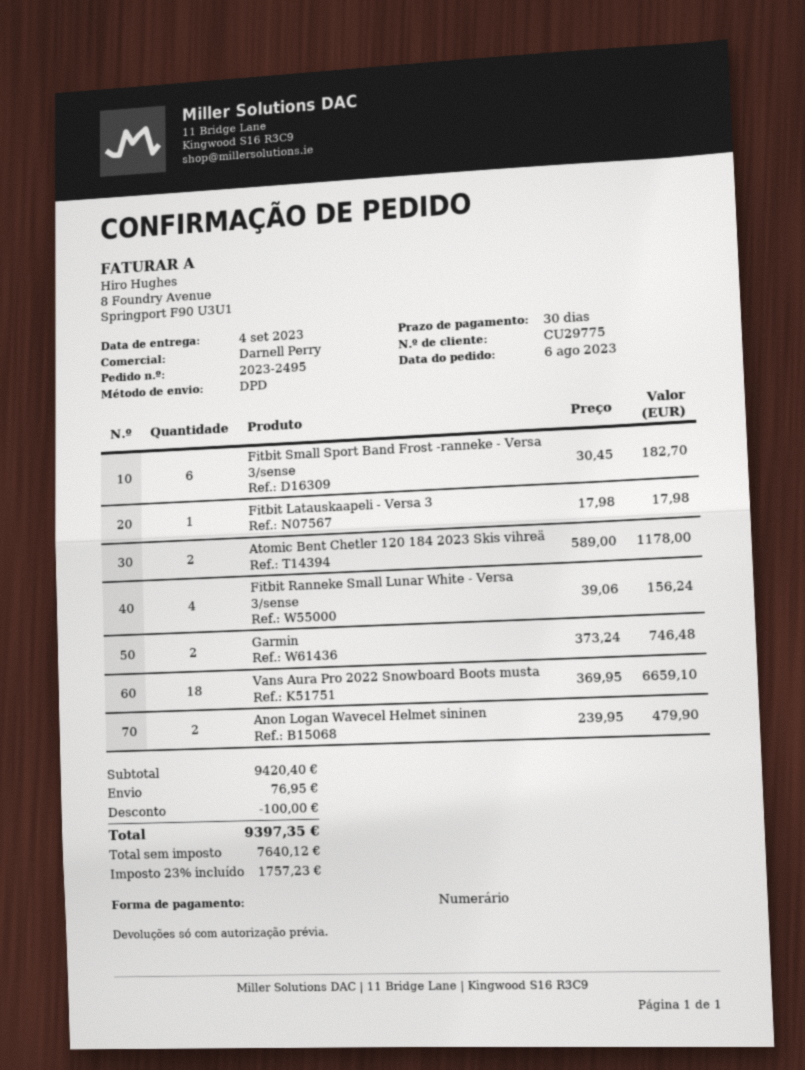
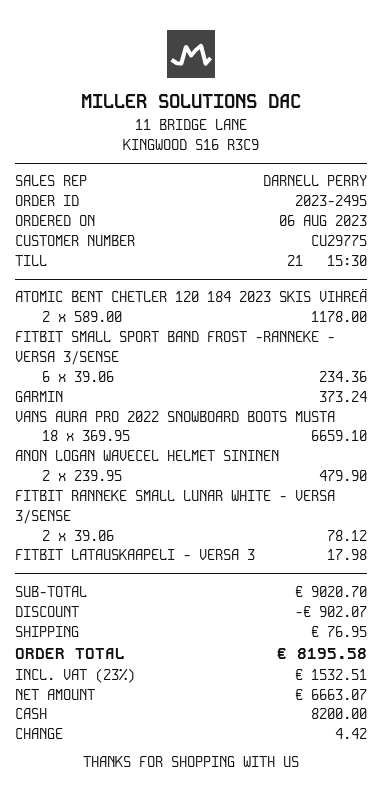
Fitbit Small Sport Band Frost -ranneke - Versa 3/sense: 6 x 30.45 = 182.70 -> 6 x 39.06 = 234.36
Fitbit Ranneke Small Lunar White - Versa 3/sense: 4 x 39.06 = 156.24 -> 2 x 39.06 = 78.12
Garmin: 2 x 373.24 = 746.48 -> 1 x 373.24 = 373.24
subtotal: 9420.40 -> 9020.70
discount: 100.00 -> 902.07
net: 7640.12 -> 6663.07
tax: 23% = 1757.23 -> 23% = 1532.51
total: 9397.35 -> 8195.58

